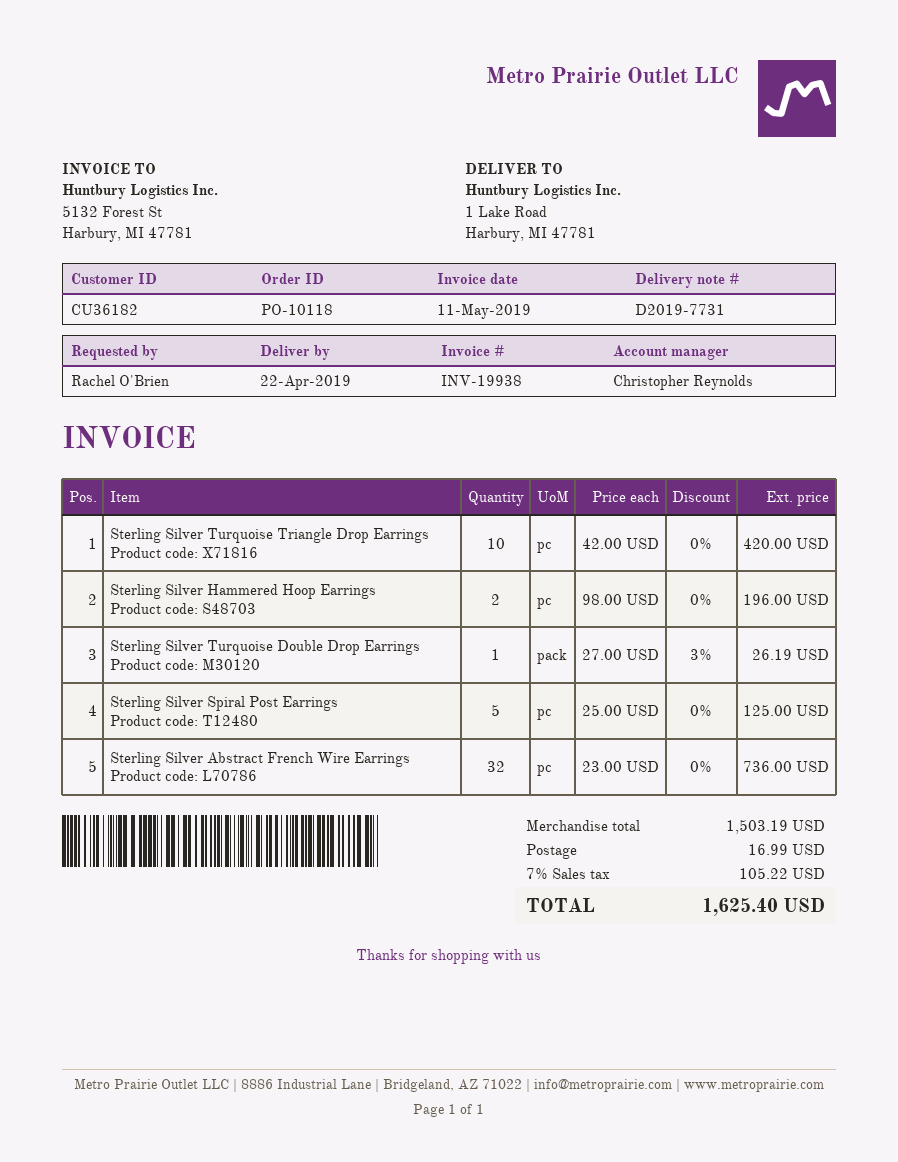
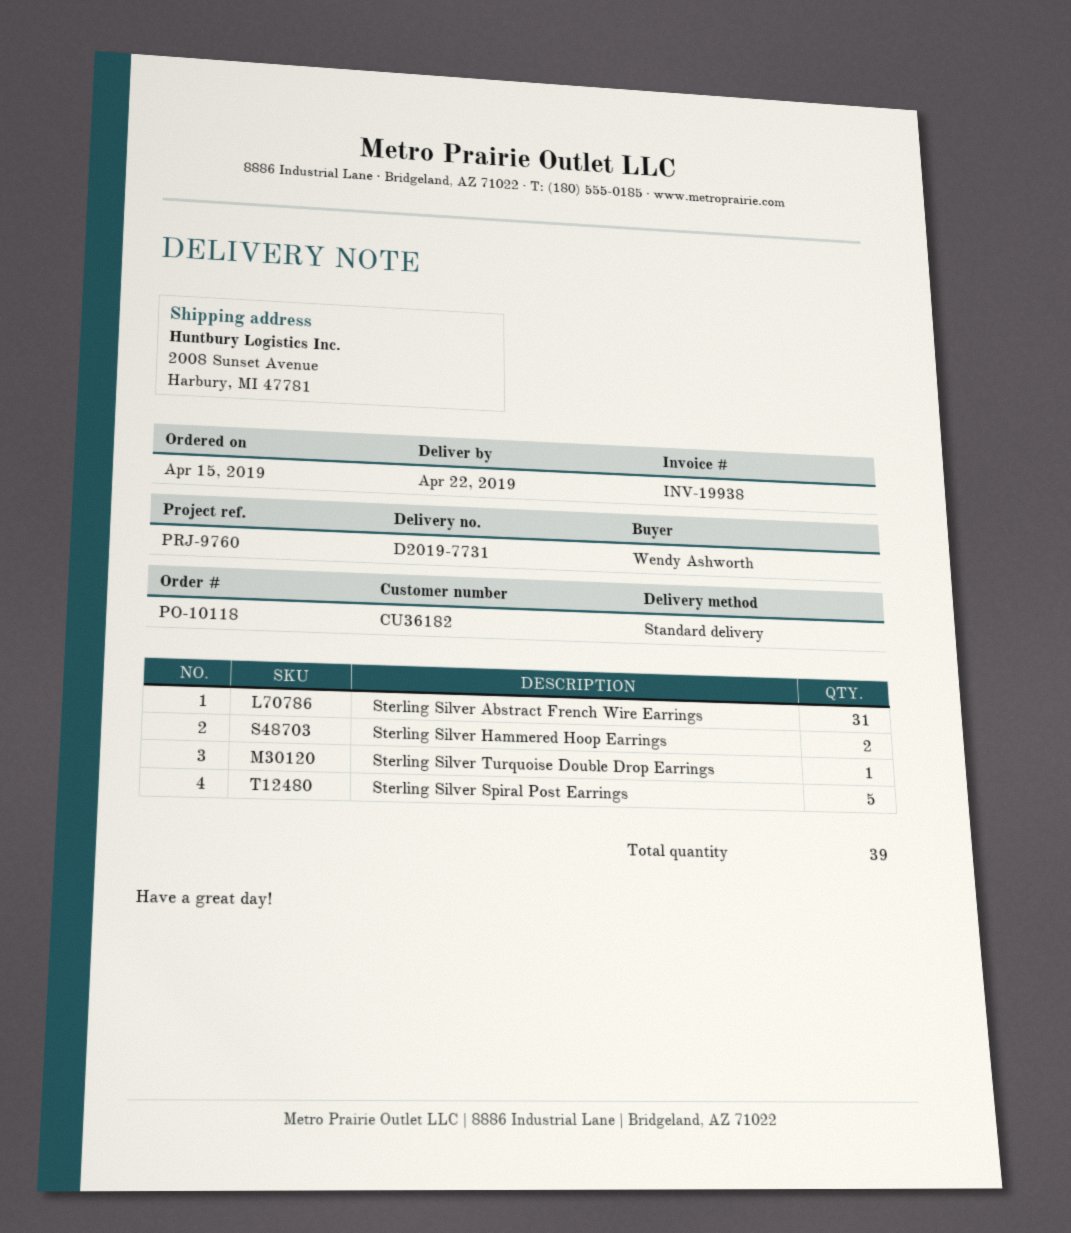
ordered by: Rachel O'Brien -> Wendy Ashworth
ship to: 1 Lake Road, Harbury, MI 47781 -> 2008 Sunset Avenue, Harbury, MI 47781
Sterling Silver Turquoise Triangle Drop Earrings: 10 -> none
Sterling Silver Abstract French Wire Earrings: 32 -> 31

